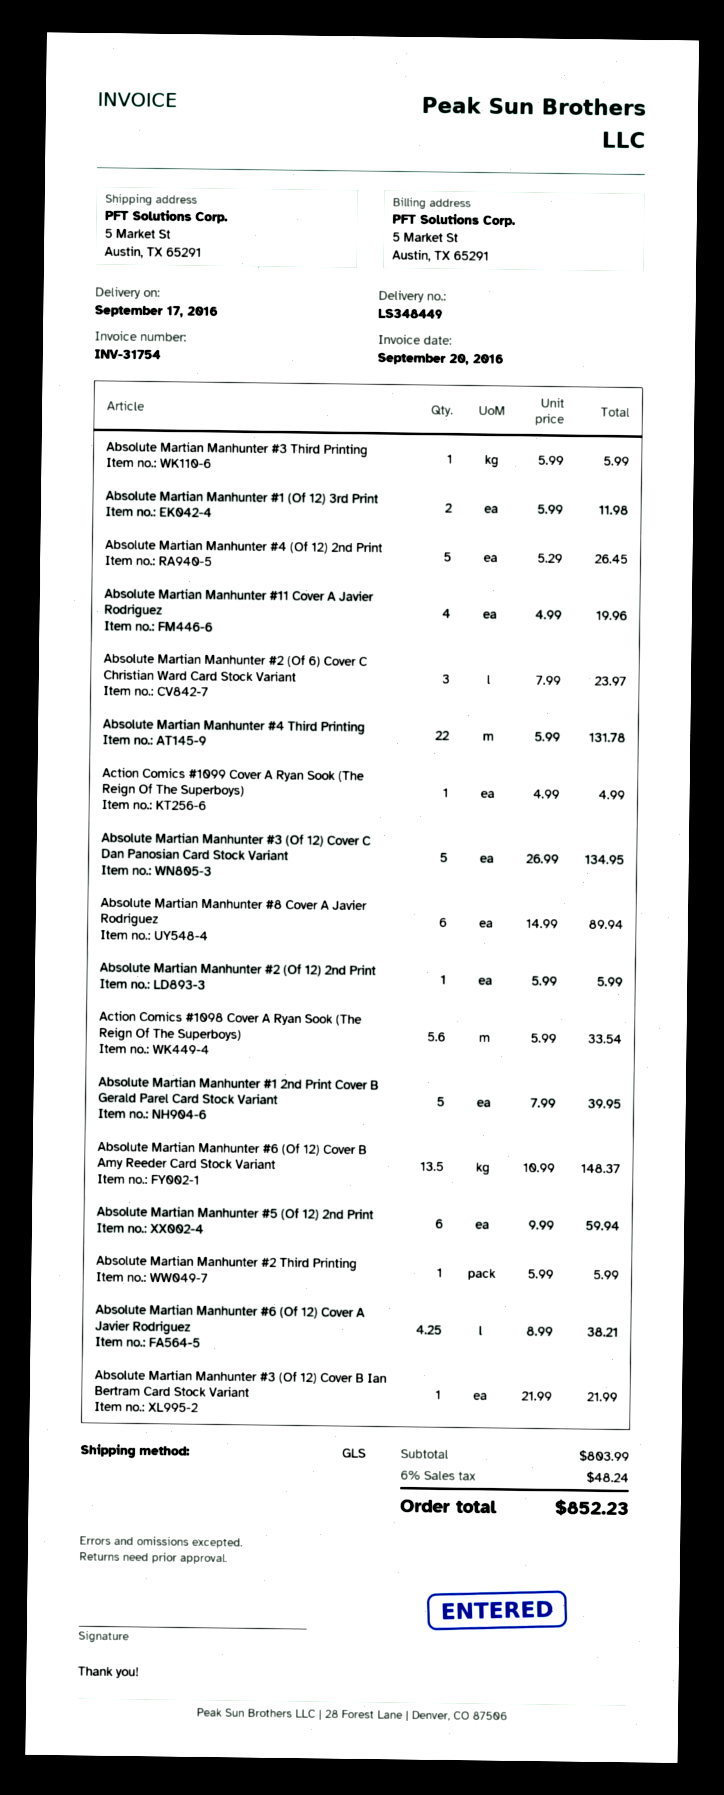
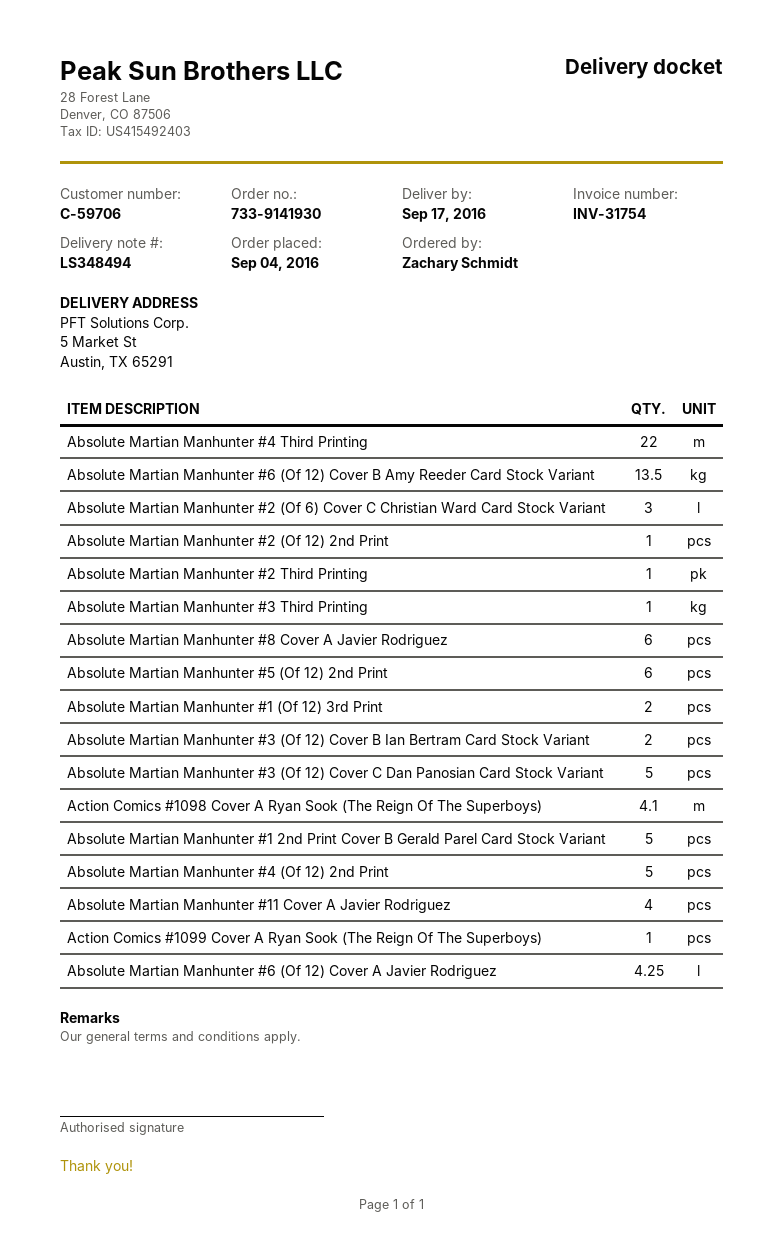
delivery note number: LS348449 -> LS348494
Action Comics #1098 Cover A Ryan Sook (The Reign Of The Superboys): 5.6 -> 4.1
Absolute Martian Manhunter #3 (Of 12) Cover B Ian Bertram Card Stock Variant: 1 -> 2

